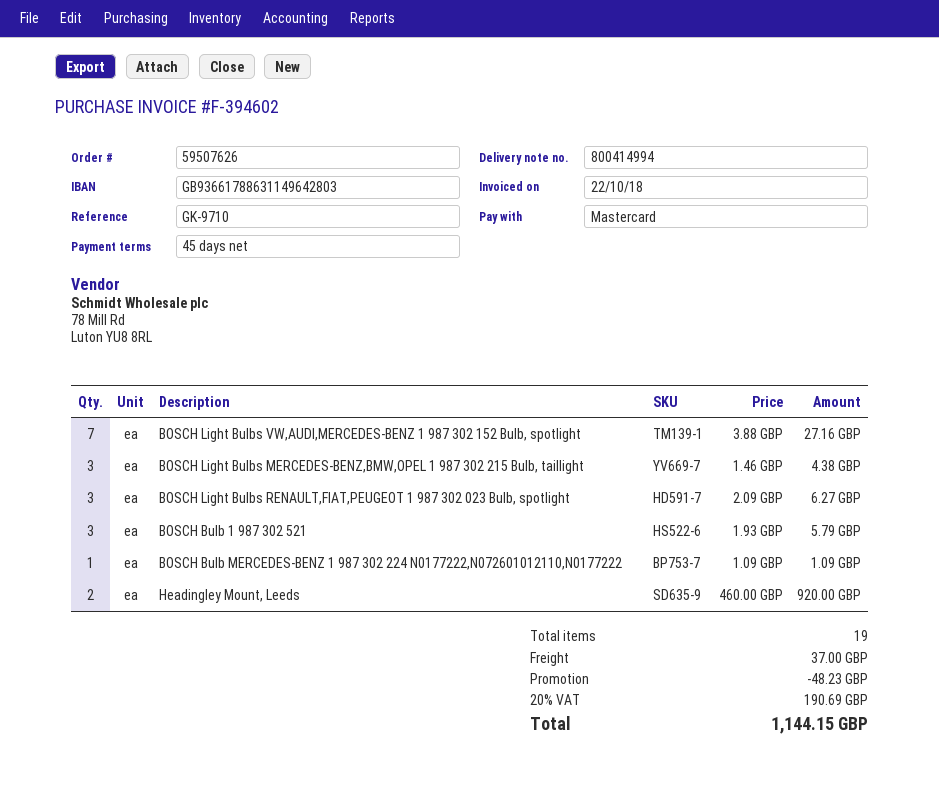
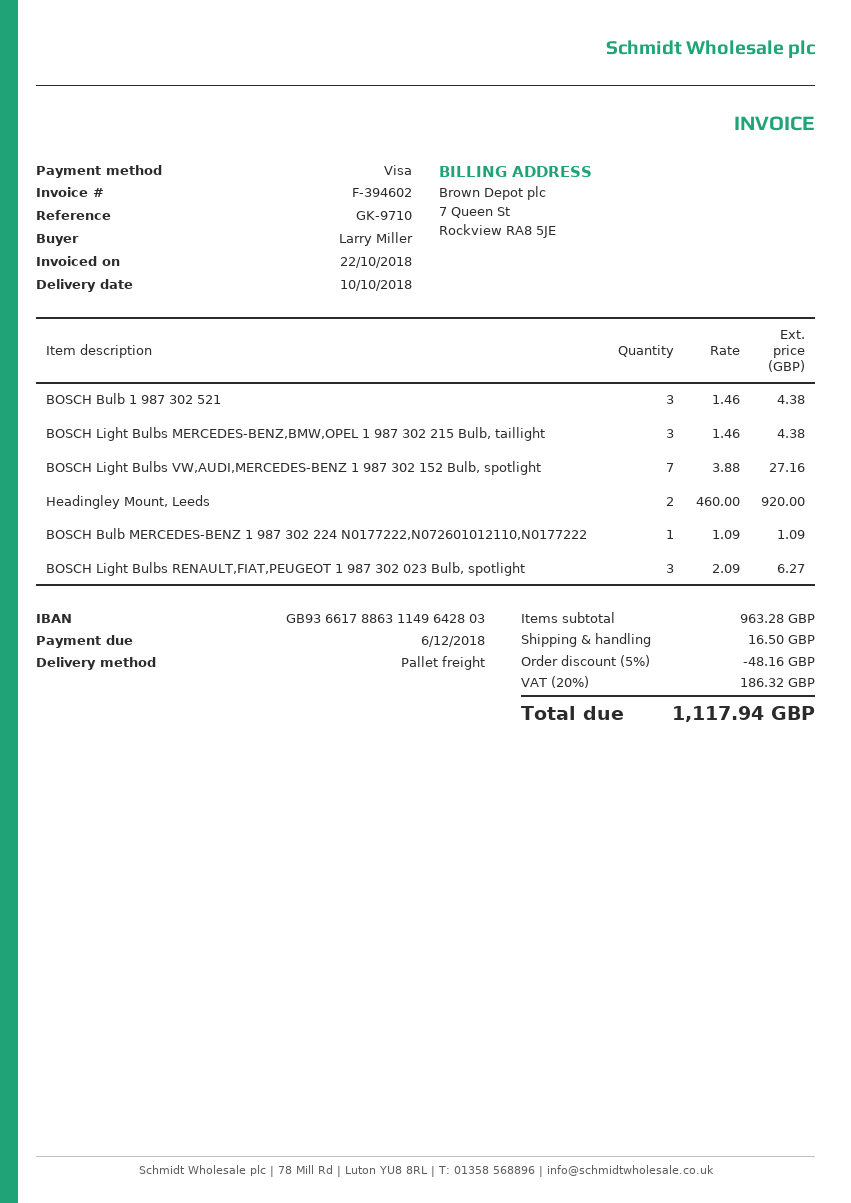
payment method: Mastercard -> Visa
BOSCH Bulb 1 987 302 521: 3 x 1.93 = 5.79 -> 3 x 1.46 = 4.38
discount: 48.23 -> 48.16
shipping: 37.00 -> 16.50
tax: 20% = 190.69 -> 20% = 186.32
total: 1144.15 -> 1117.94

